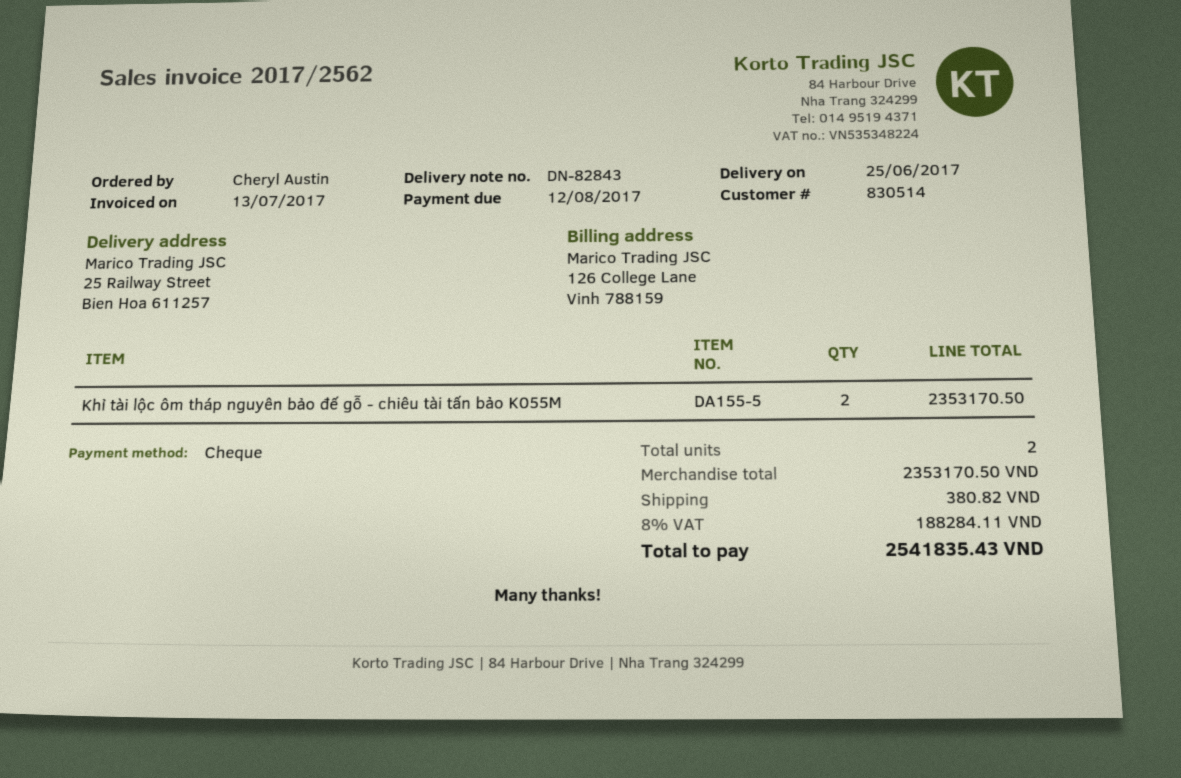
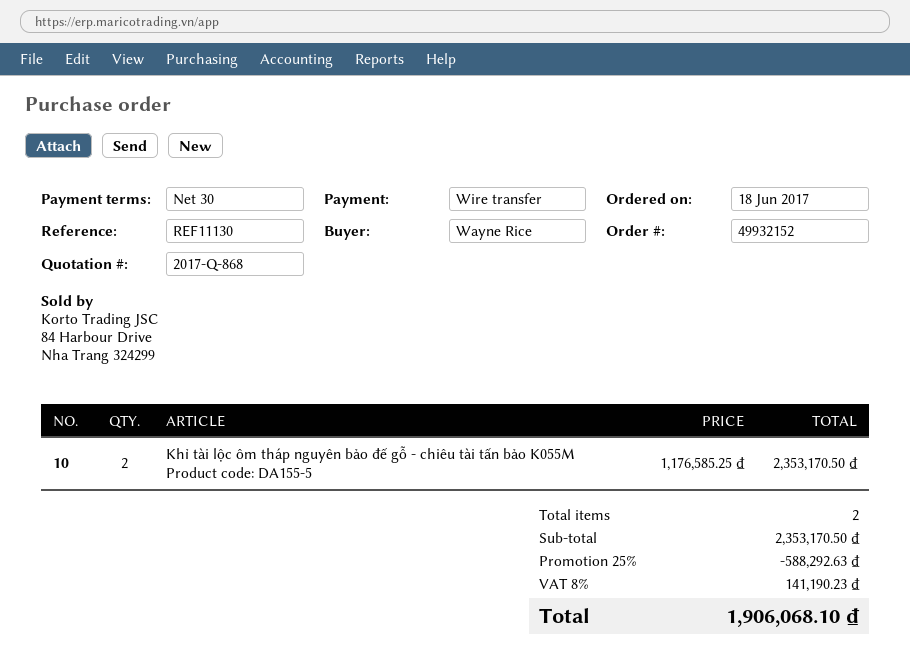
ordered by: Cheryl Austin -> Wayne Rice
payment method: cheque -> bank transfer
discount: none -> 25% = 588292.63
shipping: 380.82 -> none
tax: 8% = 188284.11 -> 8% = 141190.23
total: 2541835.43 -> 1906068.10

